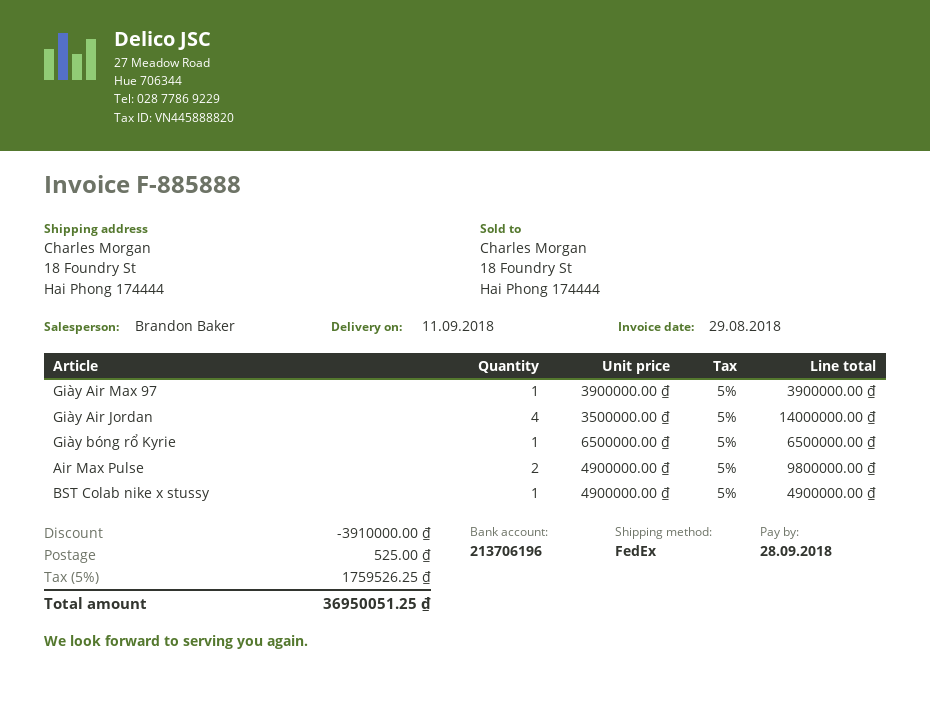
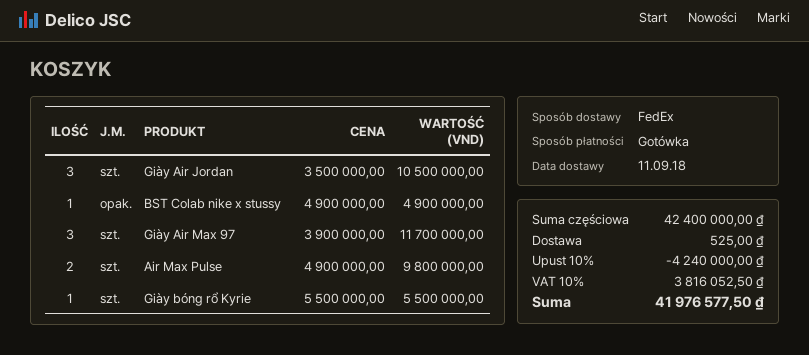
Giày Air Max 97: 1 x 3900000.00 = 3900000.00 -> 3 x 3900000.00 = 11700000.00
Giày Air Jordan: 4 x 3500000.00 = 14000000.00 -> 3 x 3500000.00 = 10500000.00
Giày bóng rổ Kyrie: 1 x 6500000.00 = 6500000.00 -> 1 x 5500000.00 = 5500000.00
discount: 3910000.00 -> 4240000.00
tax: 5% = 1759526.25 -> 10% = 3816052.50
total: 36950051.25 -> 41976577.50

